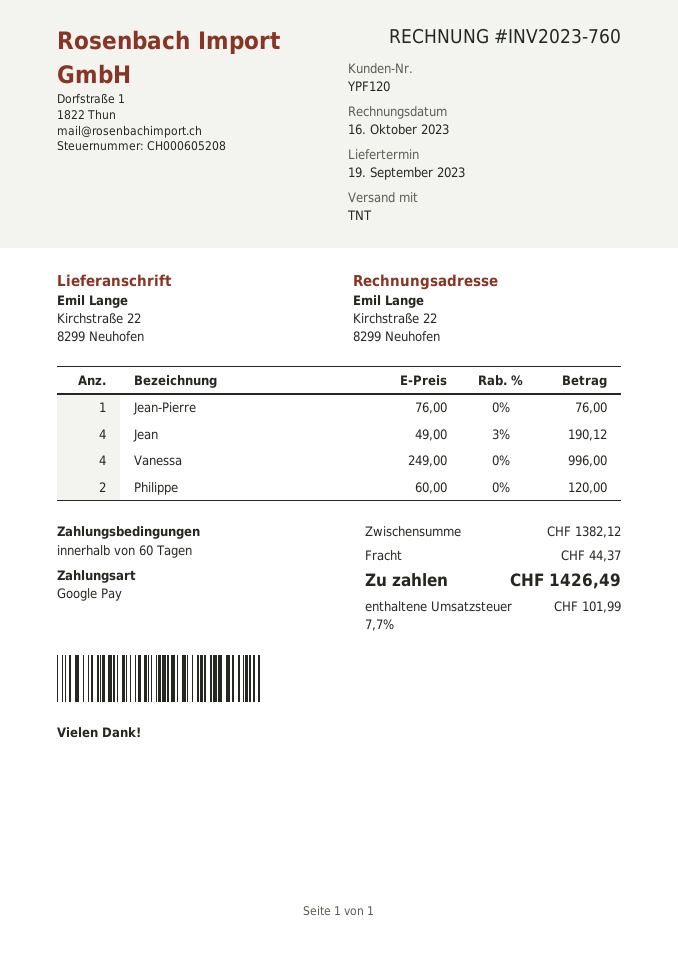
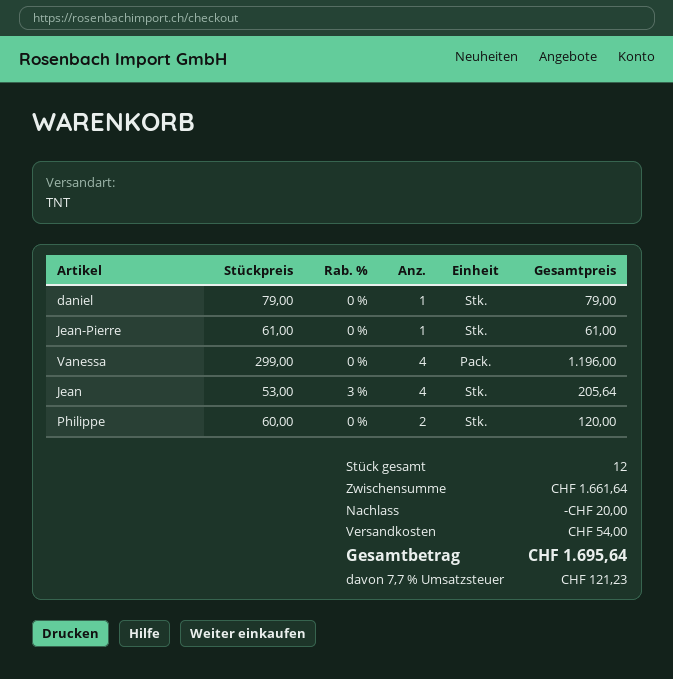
Jean-Pierre: 1 x 76.00 = 76.00 -> 1 x 61.00 = 61.00
Jean: 4 x 49.00 - 3% = 190.12 -> 4 x 53.00 - 3% = 205.64
Vanessa: 4 x 249.00 = 996.00 -> 4 x 299.00 = 1196.00
daniel: none -> 1 x 79.00 = 79.00
subtotal: 1382.12 -> 1661.64
discount: none -> 20.00
shipping: 44.37 -> 54.00
tax: 7.7% = 101.99 -> 7.7% = 121.23
total: 1426.49 -> 1695.64

